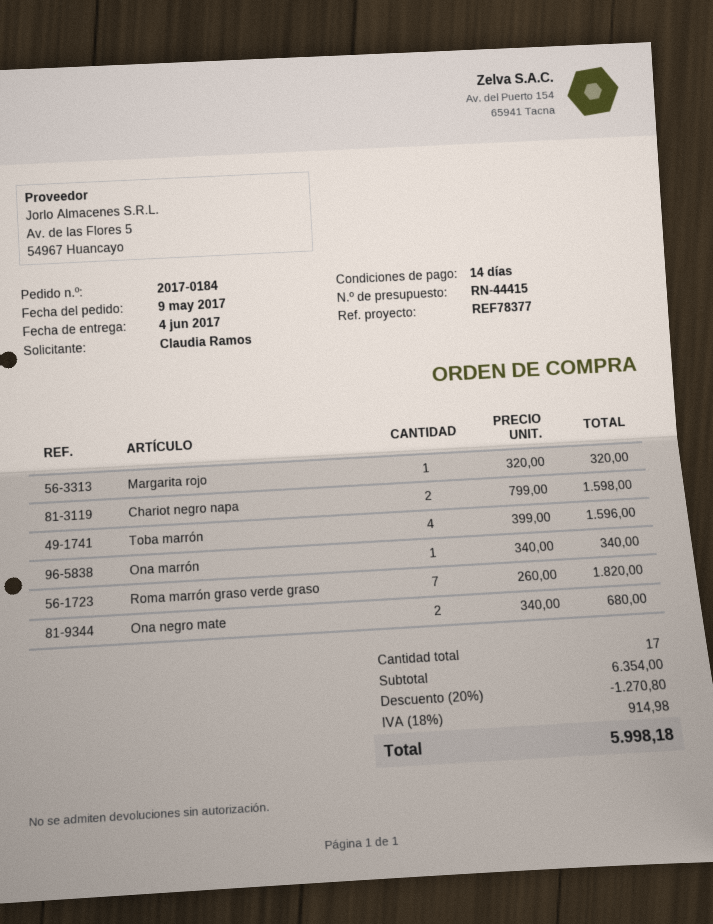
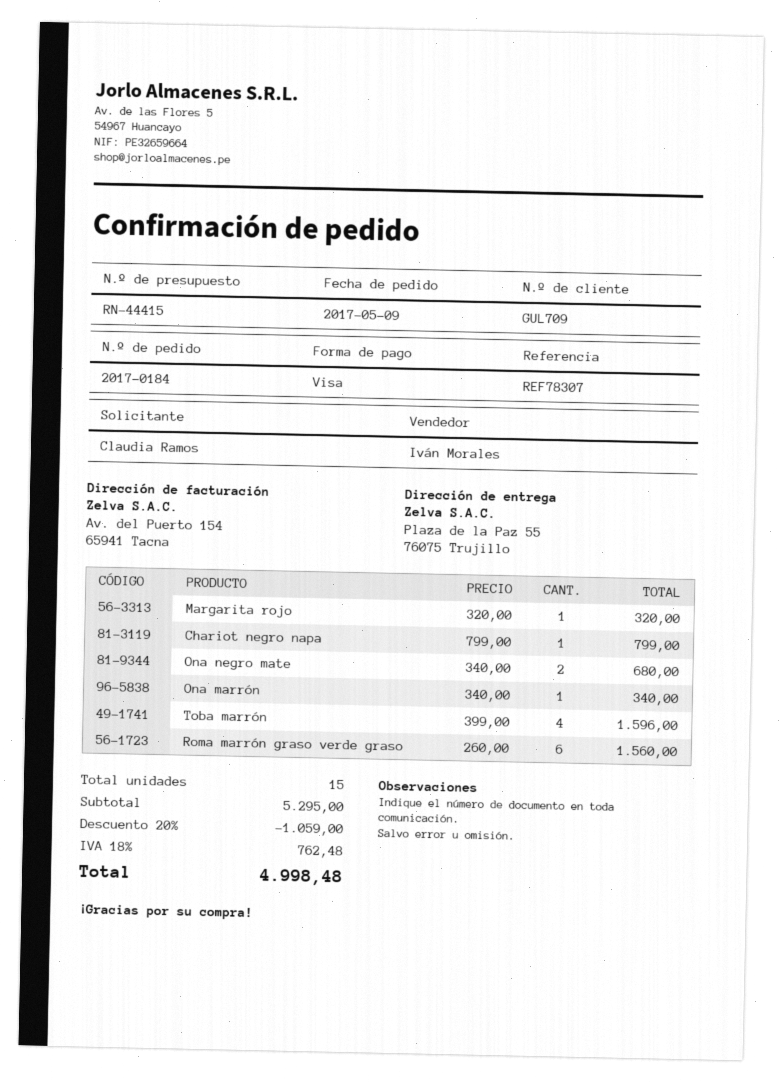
reference: REF78377 -> REF78307
Chariot negro napa: 2 x 799.00 = 1598.00 -> 1 x 799.00 = 799.00
Roma marrón graso verde graso: 7 x 260.00 = 1820.00 -> 6 x 260.00 = 1560.00
total quantity: 17 -> 15
subtotal: 6354.00 -> 5295.00
discount: 20% = 1270.80 -> 20% = 1059.00
tax: 18% = 914.98 -> 18% = 762.48
total: 5998.18 -> 4998.48

